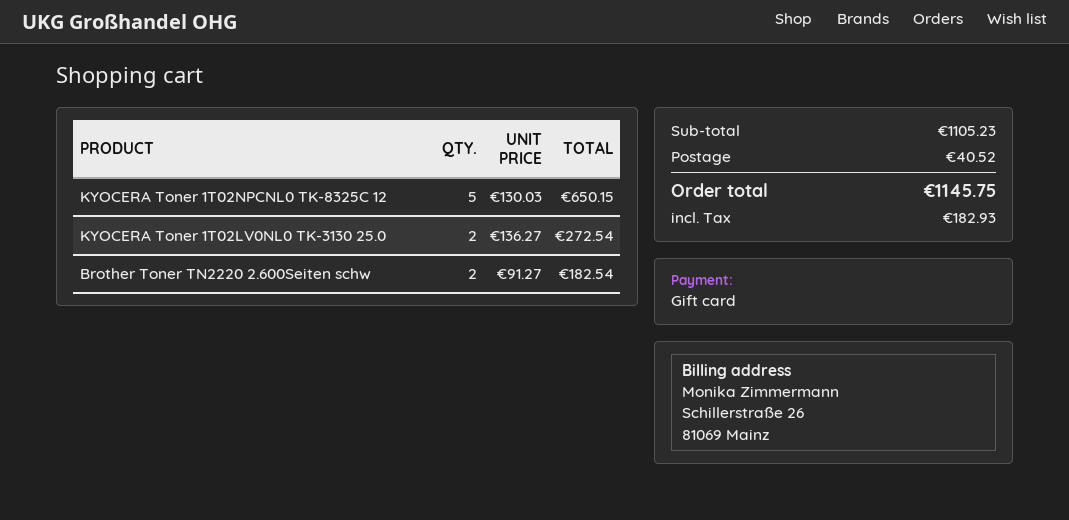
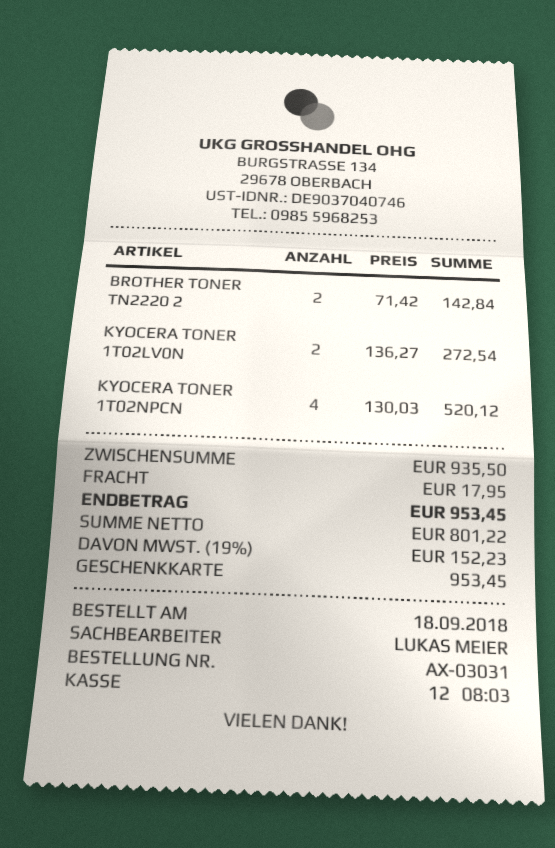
KYOCERA Toner 1T02NPCNL0 TK-8325C 12: 5 x 130.03 = 650.15 -> 4 x 130.03 = 520.12
Brother Toner TN2220 2.600Seiten schw: 2 x 91.27 = 182.54 -> 2 x 71.42 = 142.84
subtotal: 1105.23 -> 935.50
shipping: 40.52 -> 17.95
tax: 182.93 -> 152.23
total: 1145.75 -> 953.45

